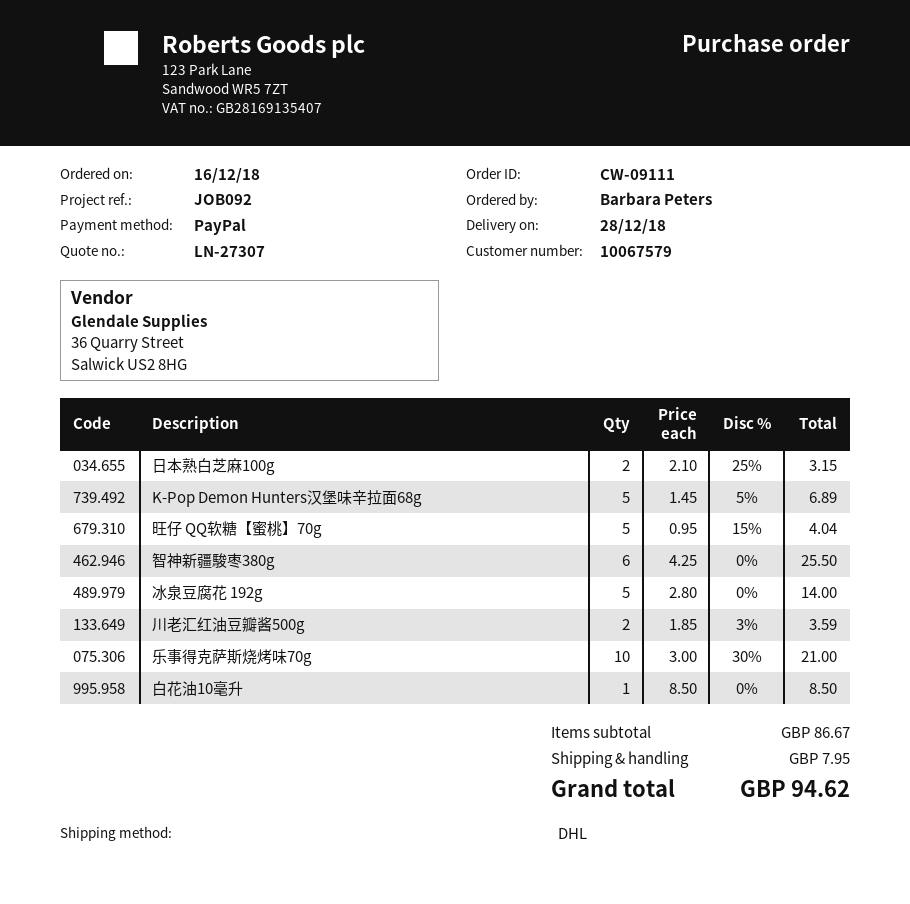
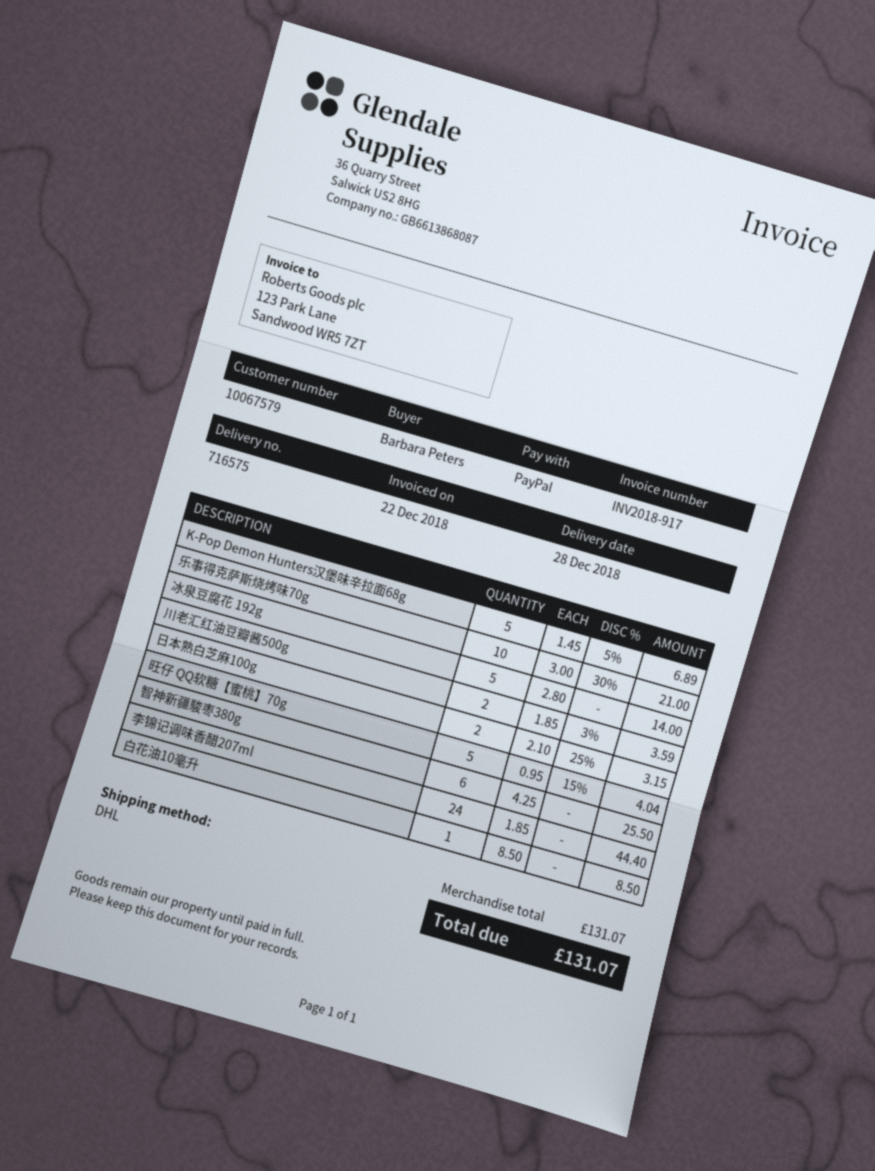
李锦记调味香醋207ml: none -> 24 x 1.85 = 44.40
subtotal: 86.67 -> 131.07
shipping: 7.95 -> none
total: 94.62 -> 131.07

